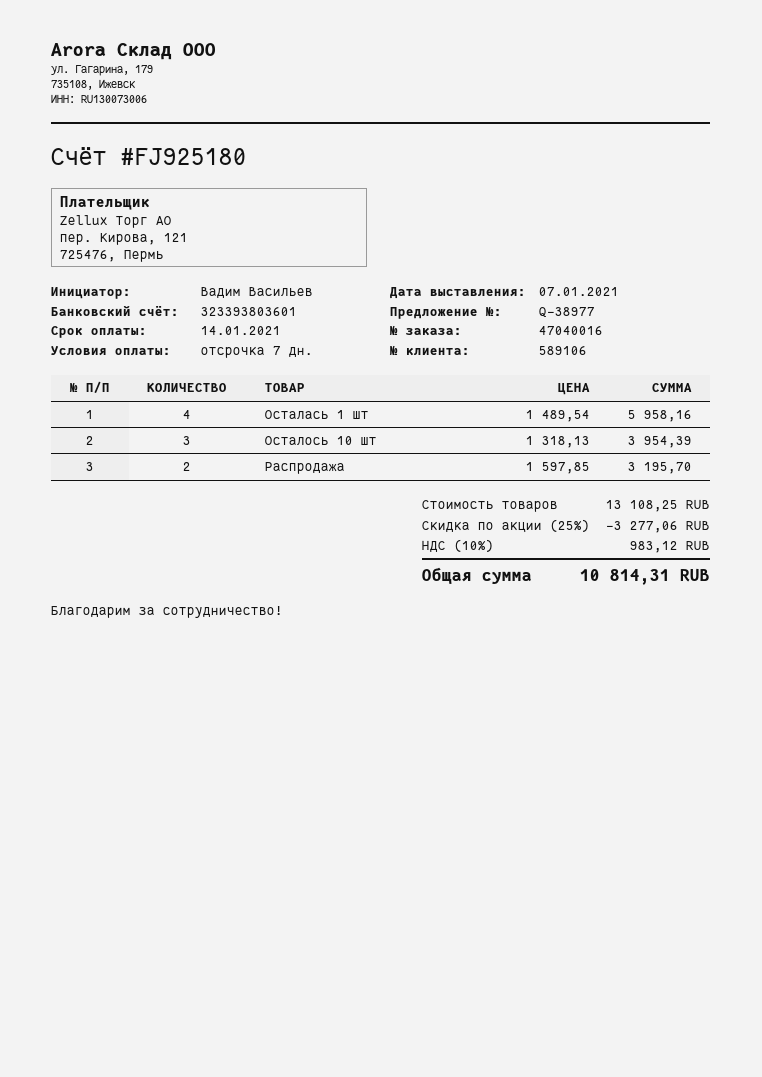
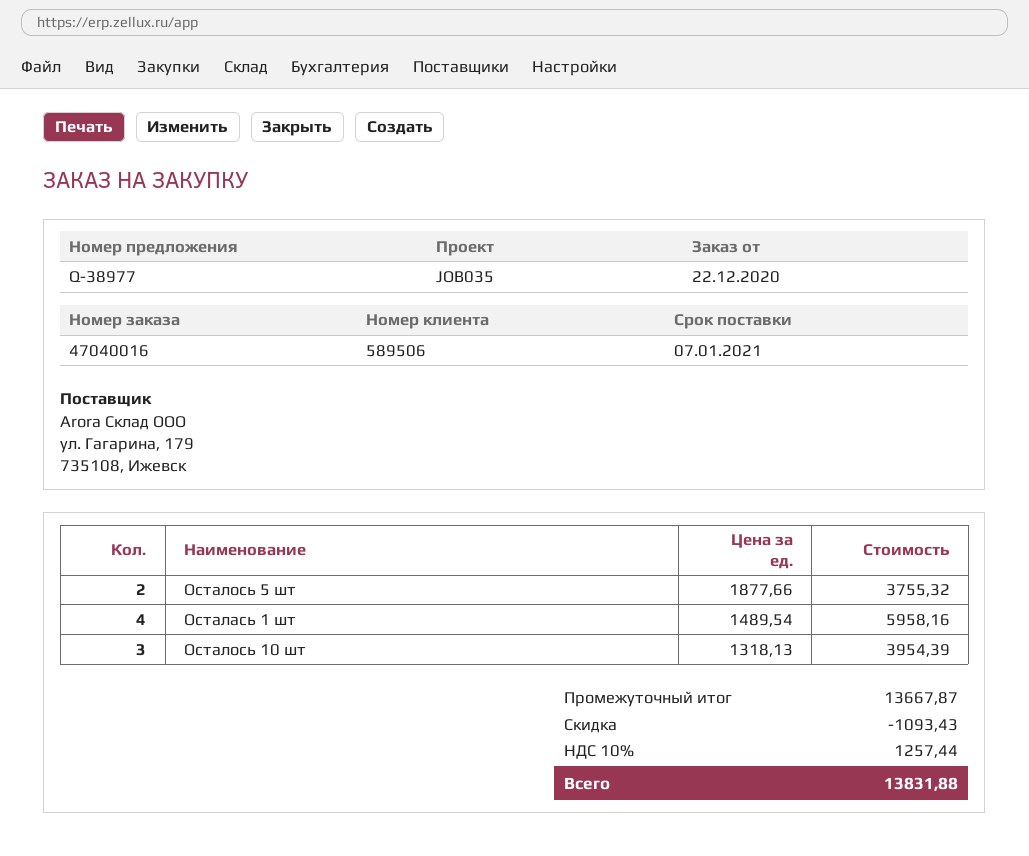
customer number: 589106 -> 589506
Распродажа: 2 x 1597.85 = 3195.70 -> none
Осталось 5 шт: none -> 2 x 1877.66 = 3755.32
subtotal: 13108.25 -> 13667.87
discount: 3277.06 -> 1093.43
tax: 10% = 983.12 -> 10% = 1257.44
total: 10814.31 -> 13831.88

